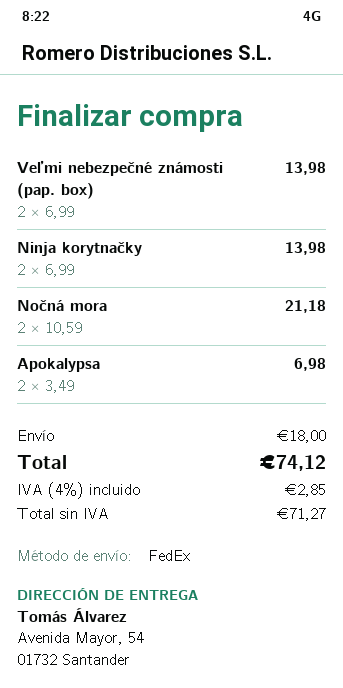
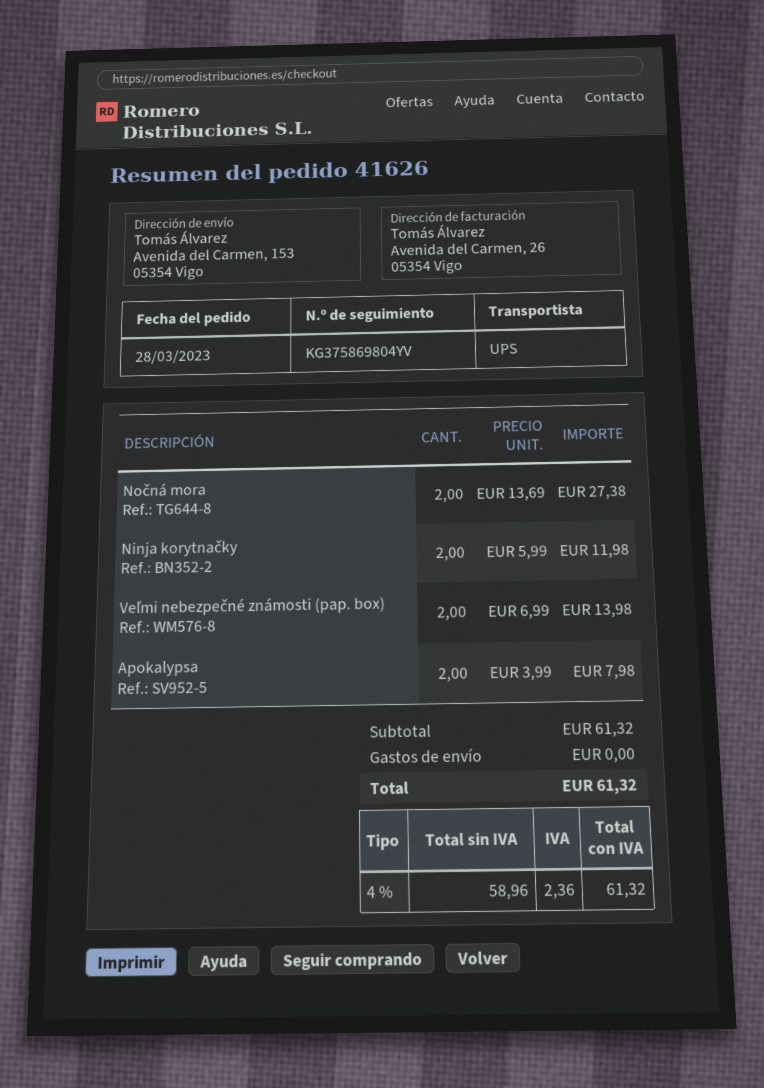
shipping method: FedEx -> UPS
ship to: Avenida Mayor, 54, 01732 Santander -> Avenida del Carmen, 153, 05354 Vigo
Ninja korytnačky: 2 x 6.99 = 13.98 -> 2 x 5.99 = 11.98
Nočná mora: 2 x 10.59 = 21.18 -> 2 x 13.69 = 27.38
Apokalypsa: 2 x 3.49 = 6.98 -> 2 x 3.99 = 7.98
shipping: 18.00 -> 0.00
net: 71.27 -> 58.96
tax: 4% = 2.85 -> 4% = 2.36
total: 74.12 -> 61.32

